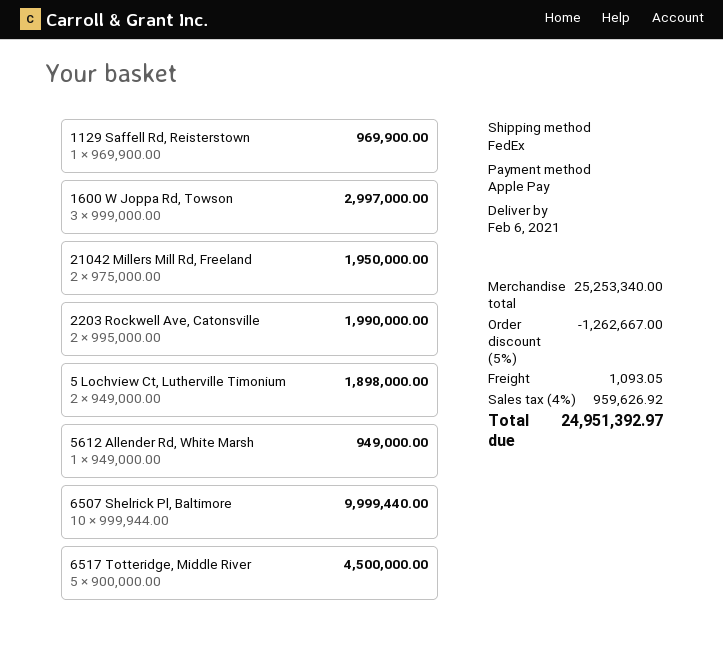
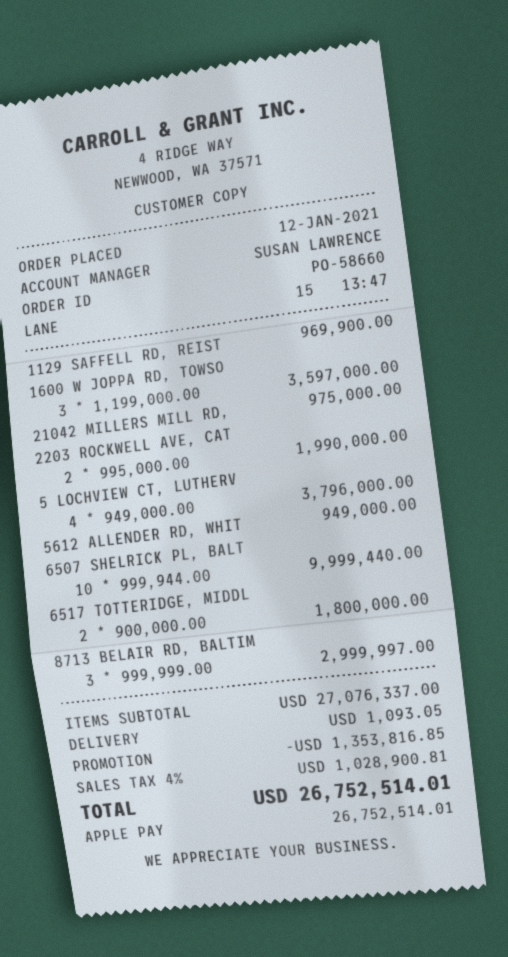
1600 W Joppa Rd, Towson: 3 x 999000.00 = 2997000.00 -> 3 x 1199000.00 = 3597000.00
21042 Millers Mill Rd, Freeland: 2 x 975000.00 = 1950000.00 -> 1 x 975000.00 = 975000.00
5 Lochview Ct, Lutherville Timonium: 2 x 949000.00 = 1898000.00 -> 4 x 949000.00 = 3796000.00
6517 Totteridge, Middle River: 5 x 900000.00 = 4500000.00 -> 2 x 900000.00 = 1800000.00
8713 BELAIR RD, BALTIM: none -> 3 x 999999.00 = 2999997.00
subtotal: 25253340.00 -> 27076337.00
discount: 1262667.00 -> 1353816.85
tax: 4% = 959626.92 -> 4% = 1028900.81
total: 24951392.97 -> 26752514.01

